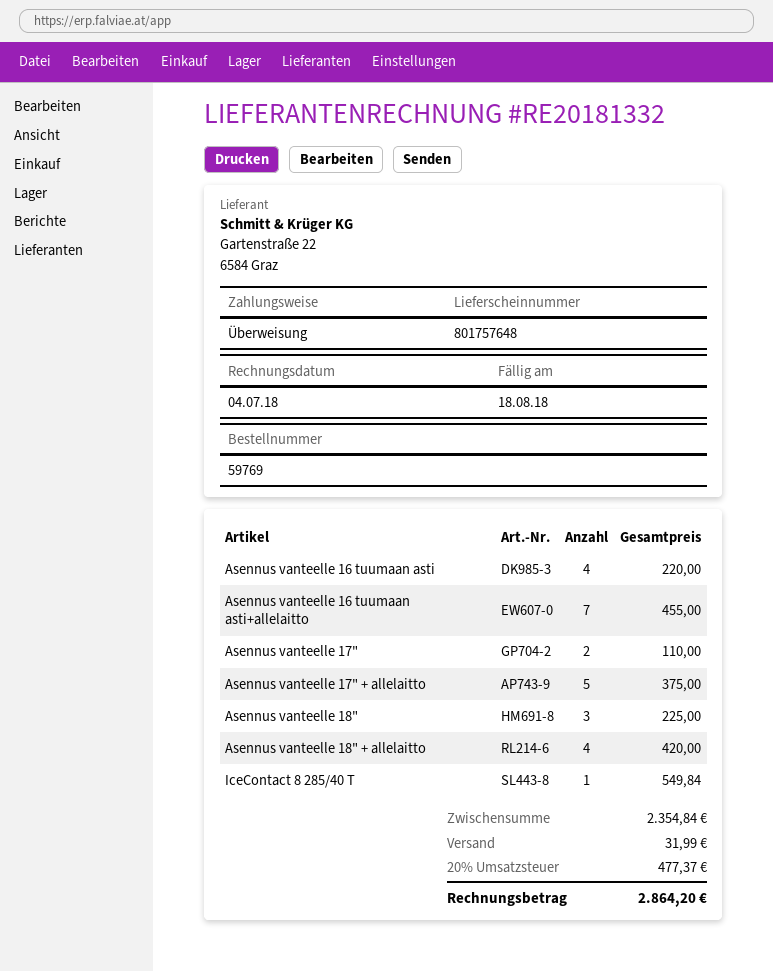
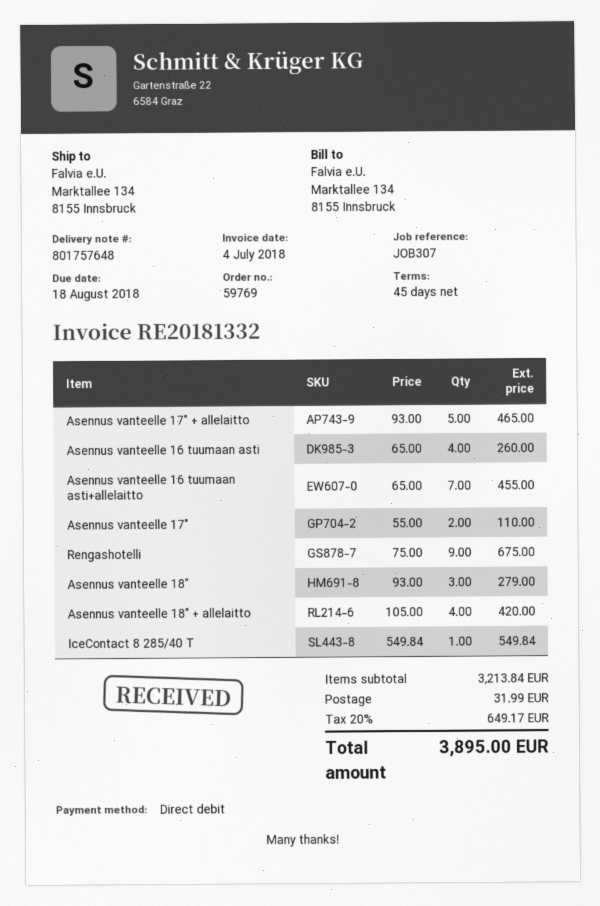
payment method: bank transfer -> direct debit
Asennus vanteelle 16 tuumaan asti: 4 for 220.00 -> 4 for 260.00
Asennus vanteelle 17" + allelaitto: 5 for 375.00 -> 5 for 465.00
Asennus vanteelle 18": 3 for 225.00 -> 3 for 279.00
Rengashotelli: none -> 9 for 675.00
subtotal: 2354.84 -> 3213.84
tax: 20% = 477.37 -> 20% = 649.17
total: 2864.20 -> 3895.00

